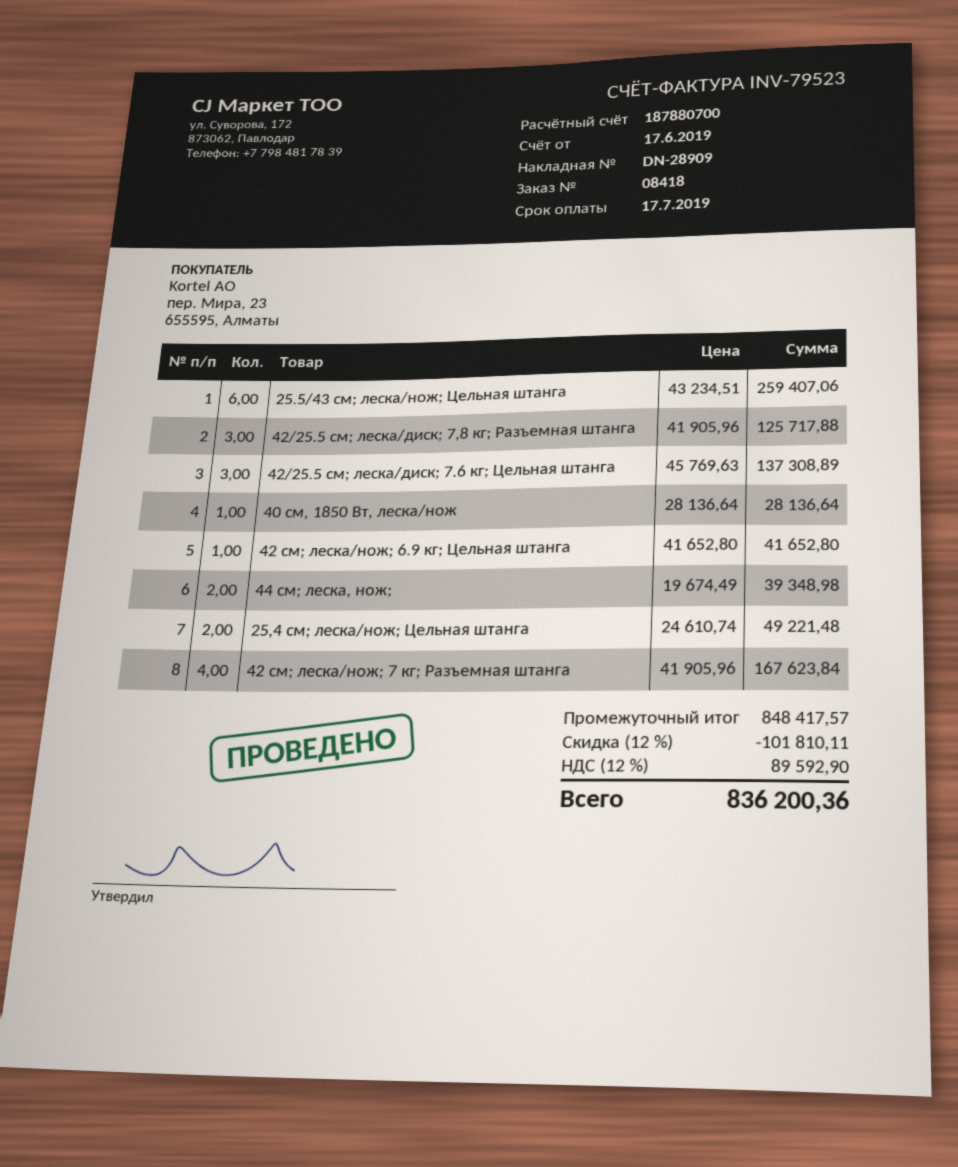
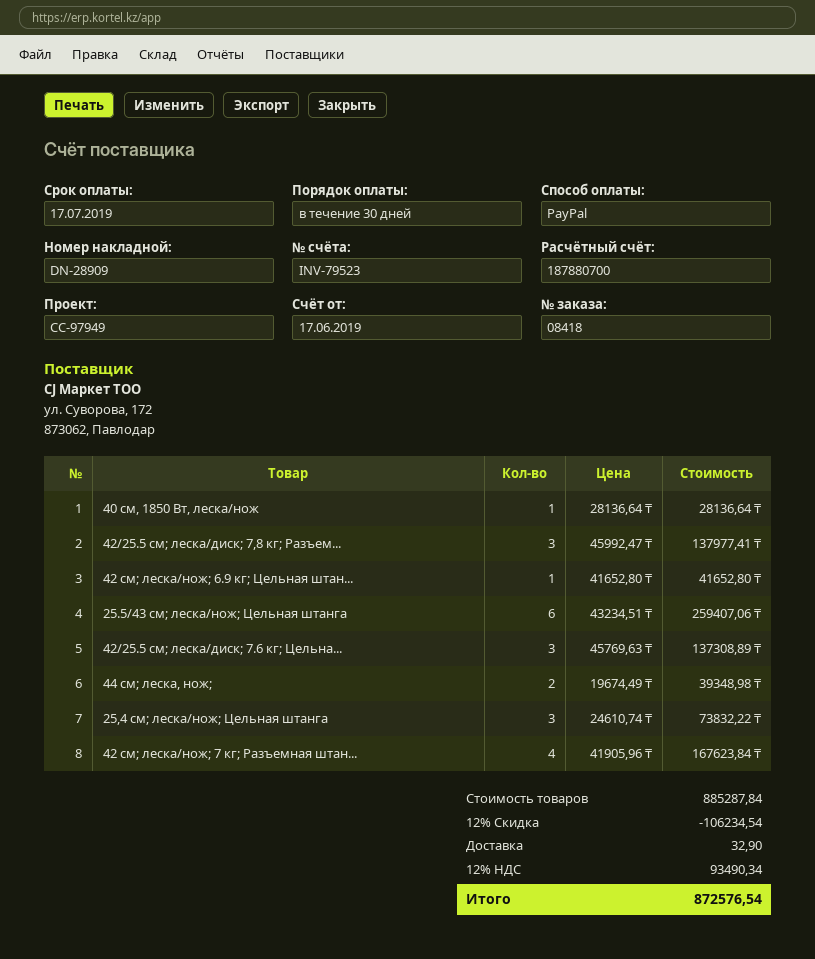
42/25.5 см; леска/диск; 7,8 кг; Разъемная штанга: 3 x 41905.96 = 125717.88 -> 3 x 45992.47 = 137977.41
25,4 см; леска/нож; Цельная штанга: 2 x 24610.74 = 49221.48 -> 3 x 24610.74 = 73832.22
subtotal: 848417.57 -> 885287.84
discount: 12% = 101810.11 -> 12% = 106234.54
shipping: none -> 32.90
tax: 12% = 89592.90 -> 12% = 93490.34
total: 836200.36 -> 872576.54

